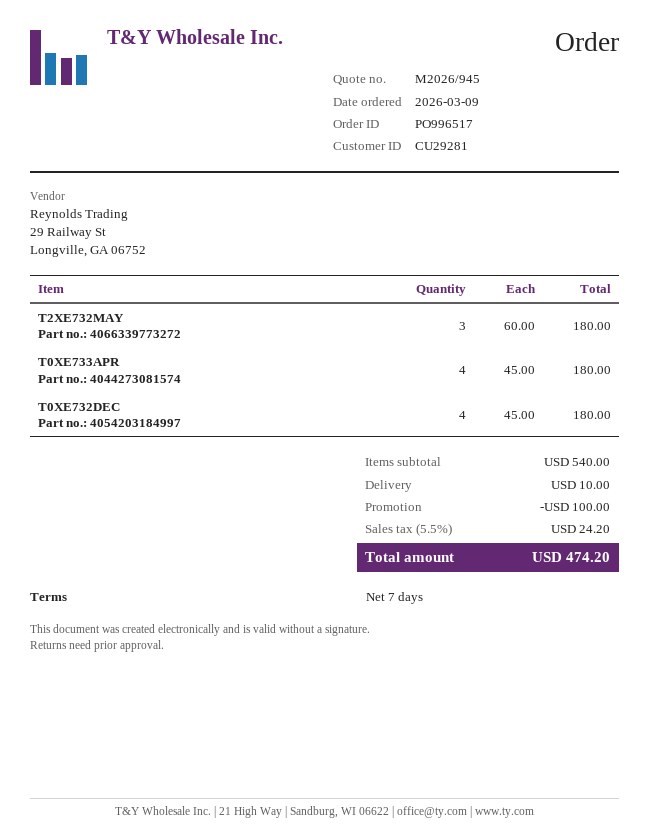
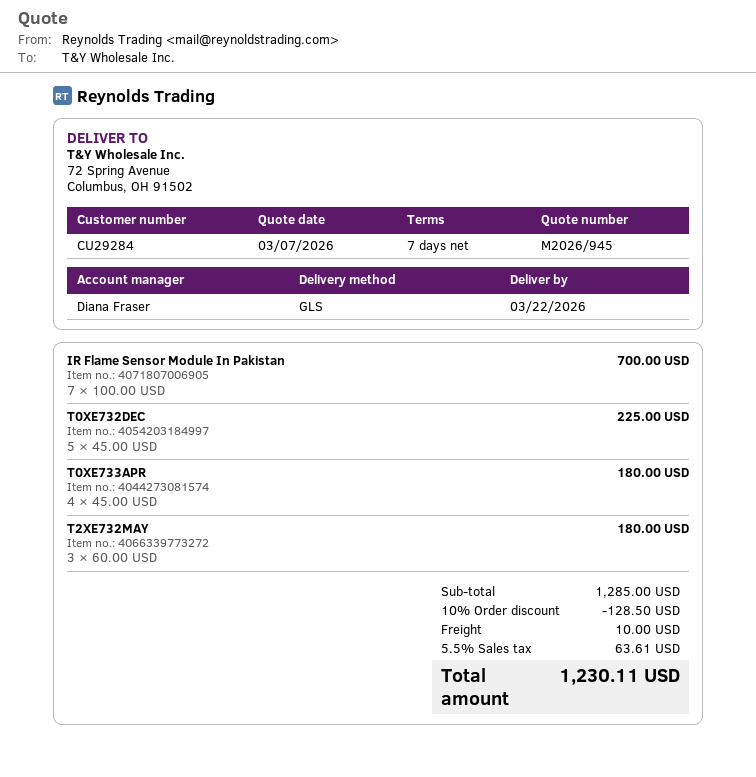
customer number: CU29281 -> CU29284
T0XE732DEC: 4 x 45.00 = 180.00 -> 5 x 45.00 = 225.00
IR Flame Sensor Module In Pakistan: none -> 7 x 100.00 = 700.00
subtotal: 540.00 -> 1285.00
discount: 100.00 -> 128.50
tax: 5.5% = 24.20 -> 5.5% = 63.61
total: 474.20 -> 1230.11

